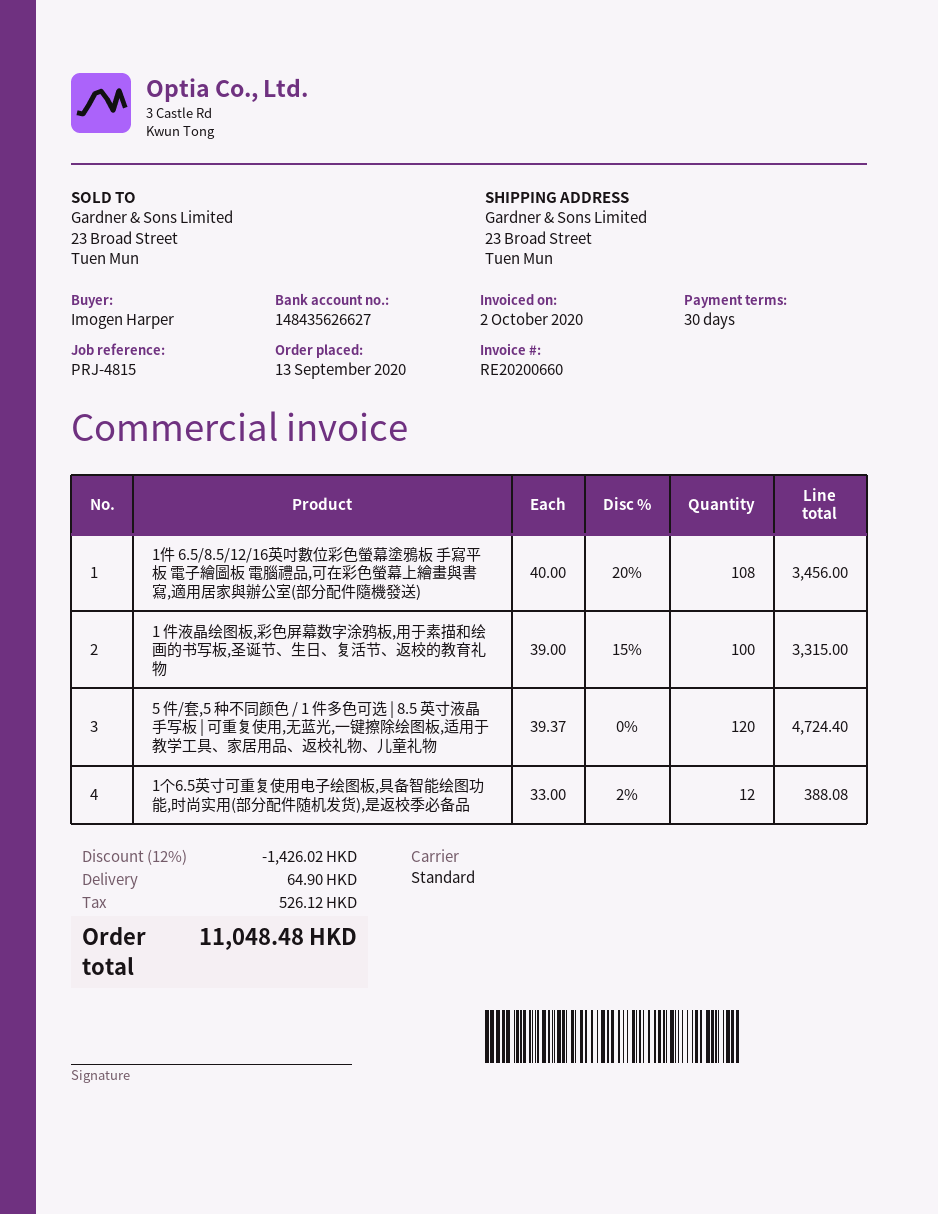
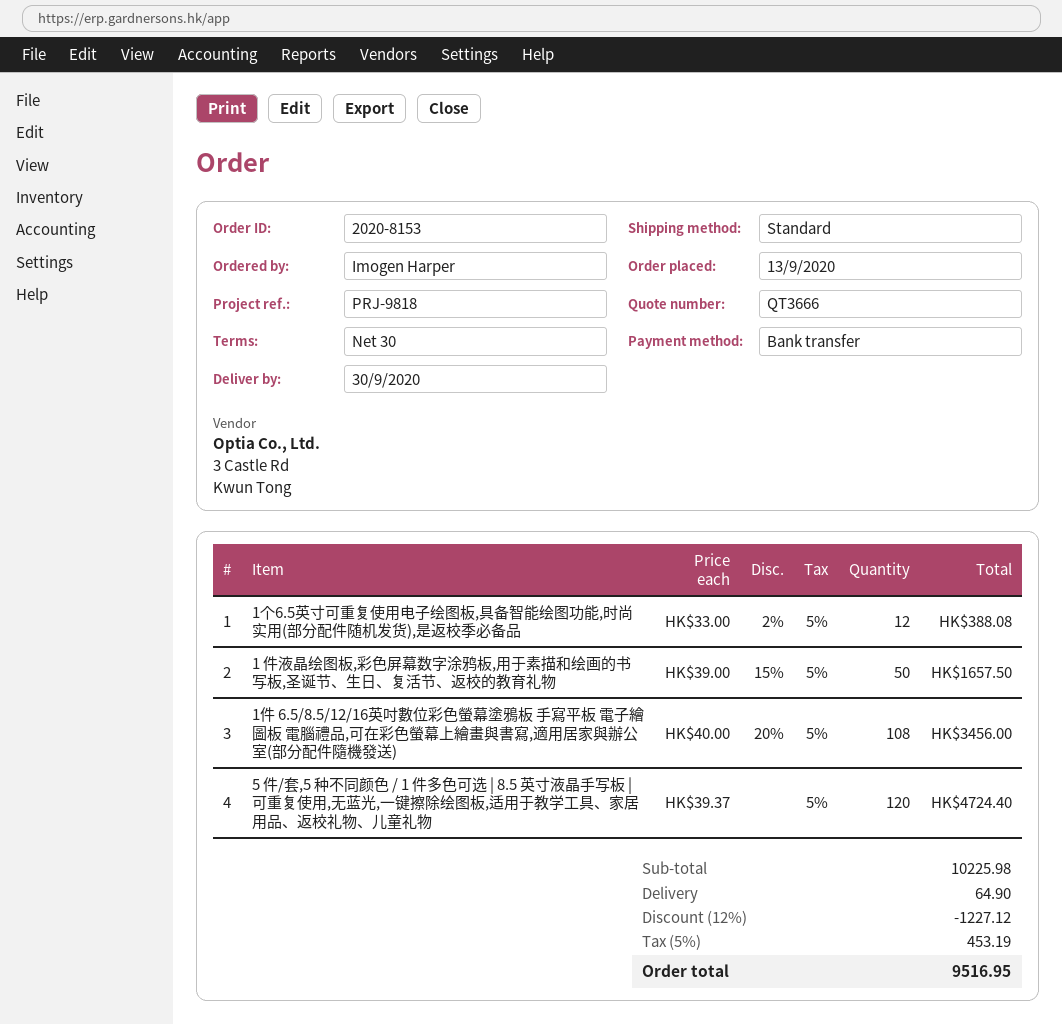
reference: PRJ-4815 -> PRJ-9818
1 件液晶绘图板,彩色屏幕数字涂鸦板,用于素描和绘画的书写板,圣诞节、生日、复活节、返校的教育礼物: 100 x 39.00 - 15% = 3315.00 -> 50 x 39.00 - 15% = 1657.50
discount: 12% = 1426.02 -> 12% = 1227.12
tax: 526.12 -> 453.19
total: 11048.48 -> 9516.95

